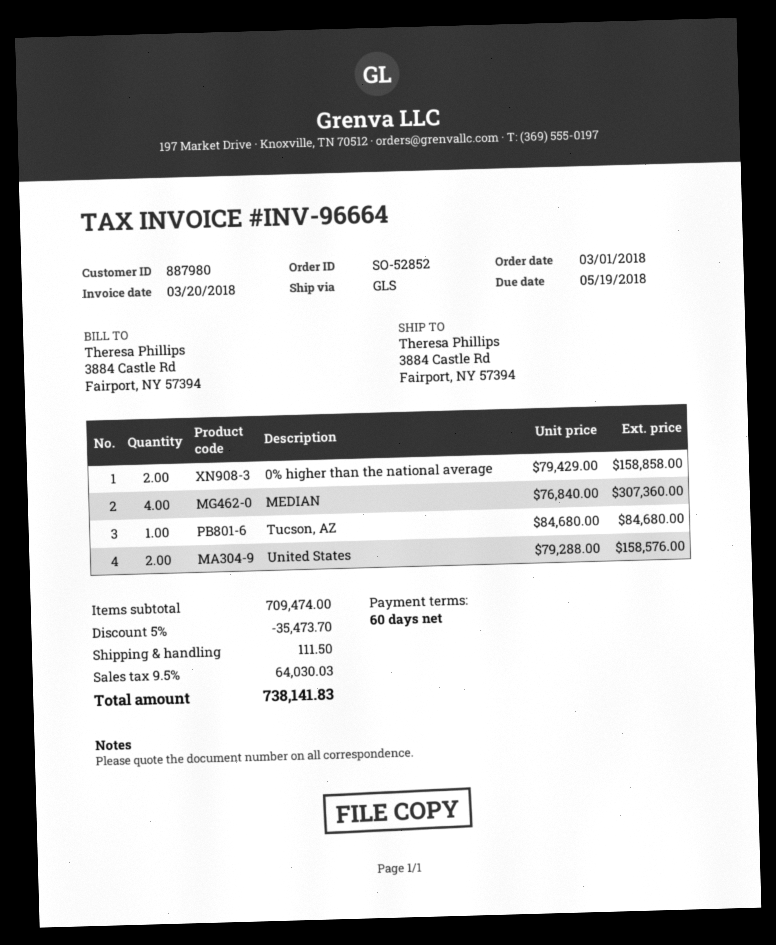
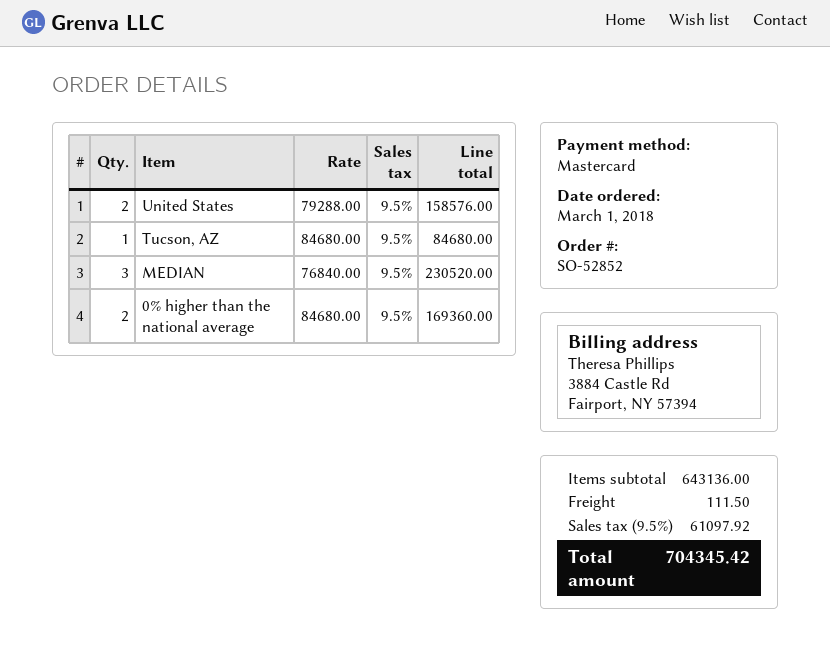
0% higher than the national average: 2 x 79429.00 = 158858.00 -> 2 x 84680.00 = 169360.00
MEDIAN: 4 x 76840.00 = 307360.00 -> 3 x 76840.00 = 230520.00
subtotal: 709474.00 -> 643136.00
discount: 5% = 35473.70 -> none
tax: 9.5% = 64030.03 -> 9.5% = 61097.92
total: 738141.83 -> 704345.42

